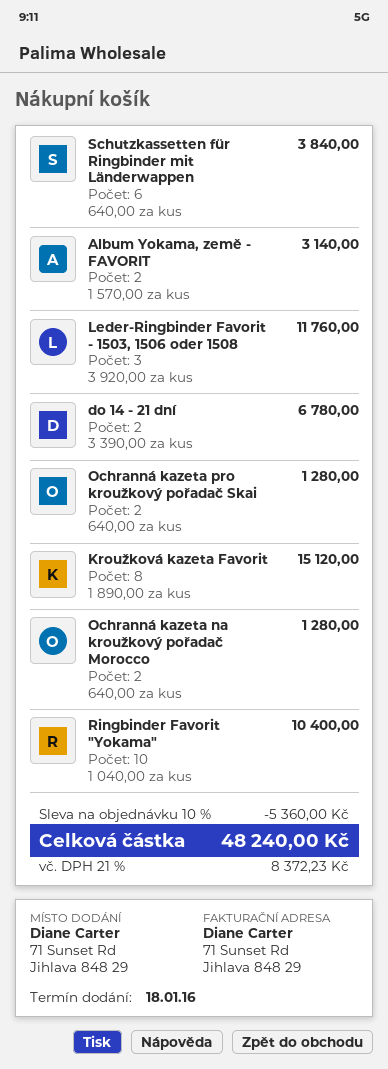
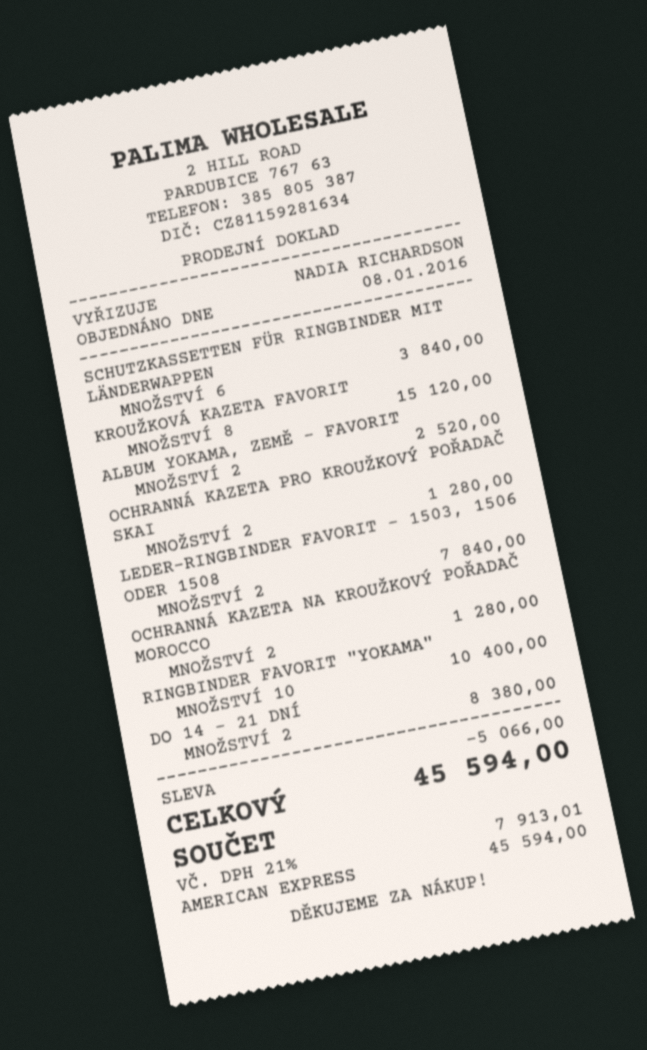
Album Yokama, země - FAVORIT: 2 for 3140.00 -> 2 for 2520.00
Leder-Ringbinder Favorit - 1503, 1506 oder 1508: 3 for 11760.00 -> 2 for 7840.00
do 14 - 21 dní: 2 for 6780.00 -> 2 for 8380.00
discount: 5360.00 -> 5066.00
tax: 21% = 8372.23 -> 21% = 7913.01
total: 48240.00 -> 45594.00

